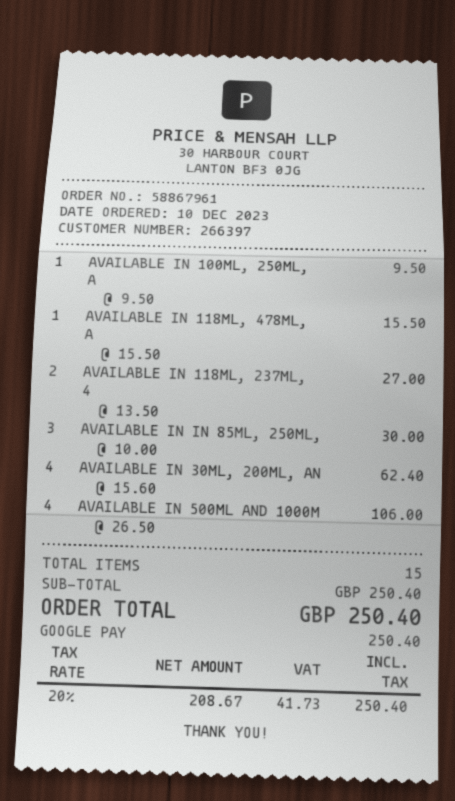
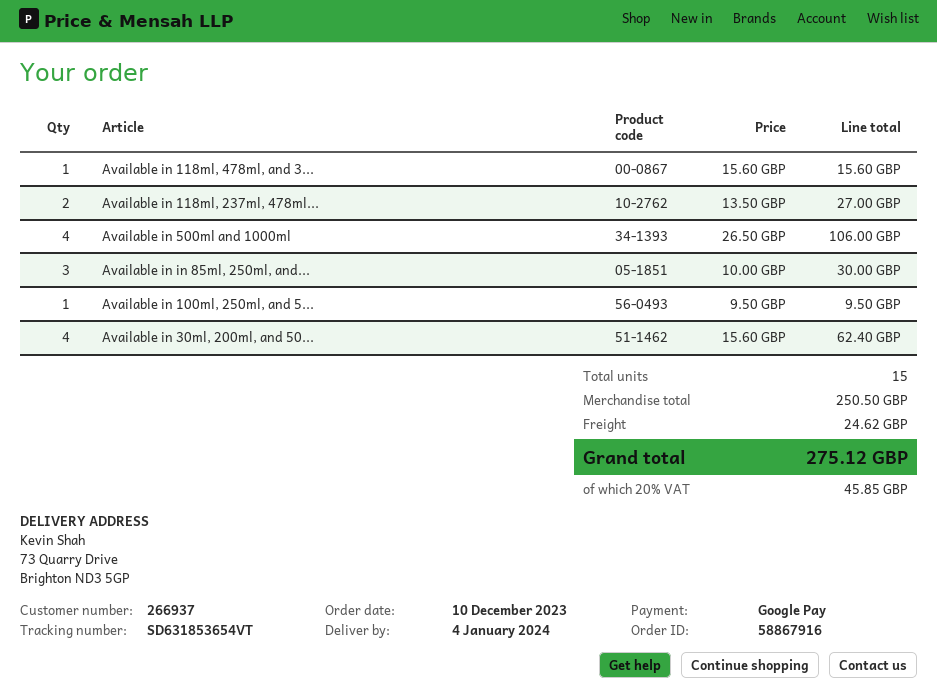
order number: 58867961 -> 58867916
customer number: 266397 -> 266937
AVAILABLE IN 118ML, 478ML, A: 1 x 15.50 = 15.50 -> 1 x 15.60 = 15.60
subtotal: 250.40 -> 250.50
shipping: none -> 24.62
tax: 20% = 41.73 -> 20% = 45.85
total: 250.40 -> 275.12

